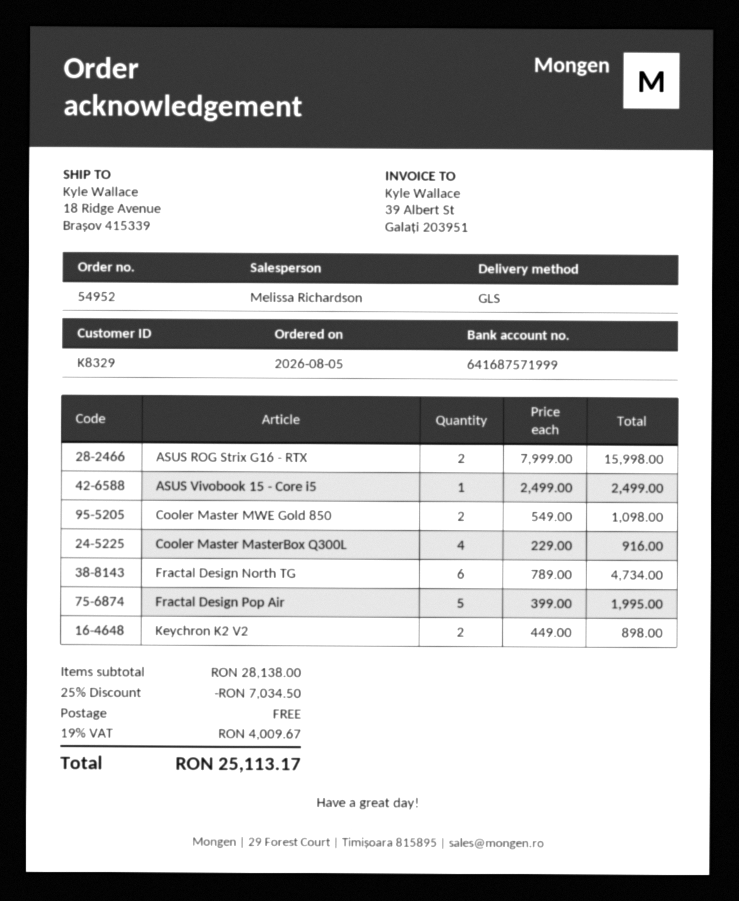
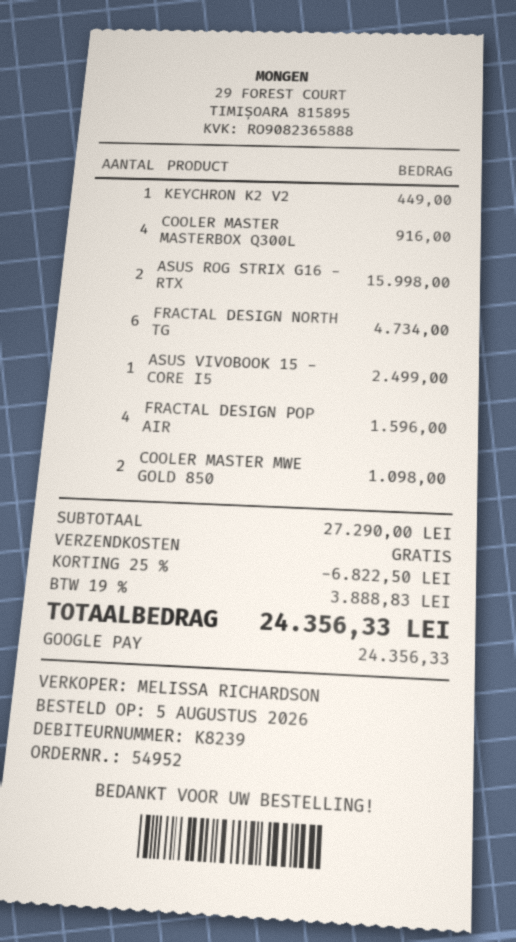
customer number: K8329 -> K8239
Fractal Design Pop Air: 5 for 1995.00 -> 4 for 1596.00
Keychron K2 V2: 2 for 898.00 -> 1 for 449.00
subtotal: 28138.00 -> 27290.00
discount: 25% = 7034.50 -> 25% = 6822.50
tax: 19% = 4009.67 -> 19% = 3888.83
total: 25113.17 -> 24356.33

